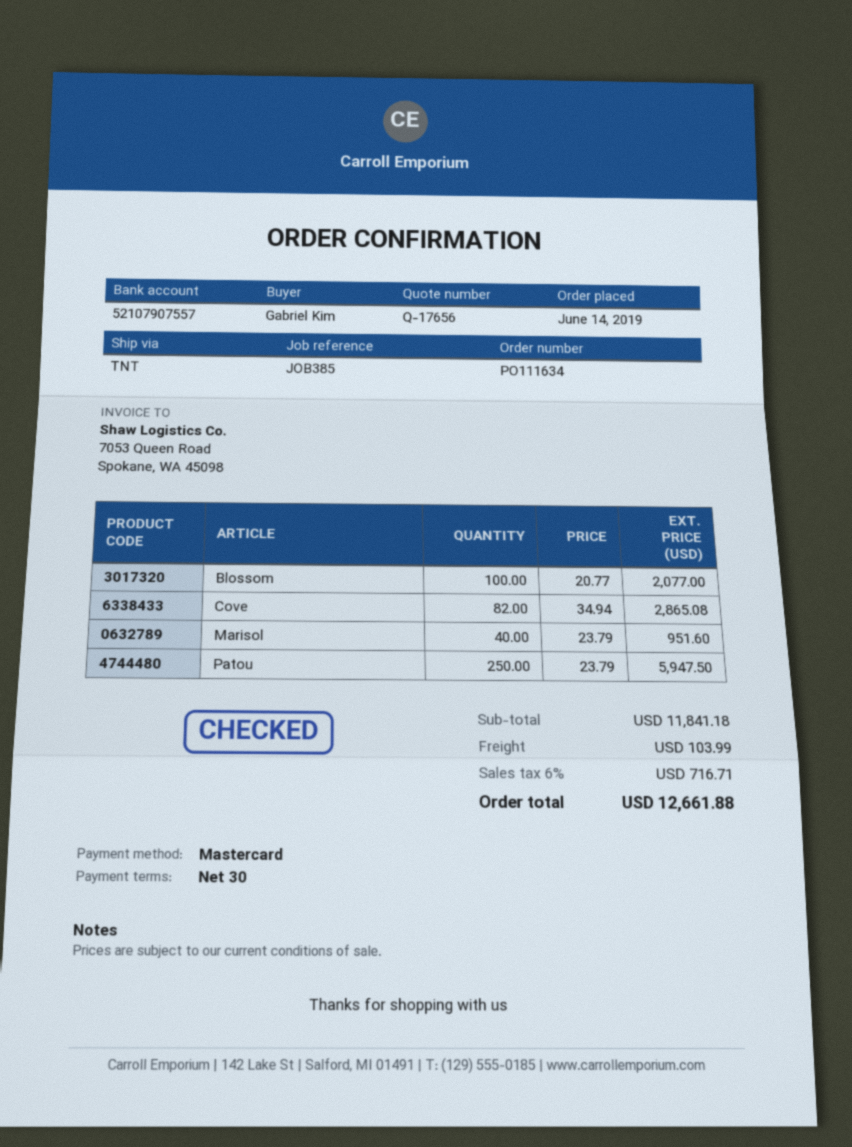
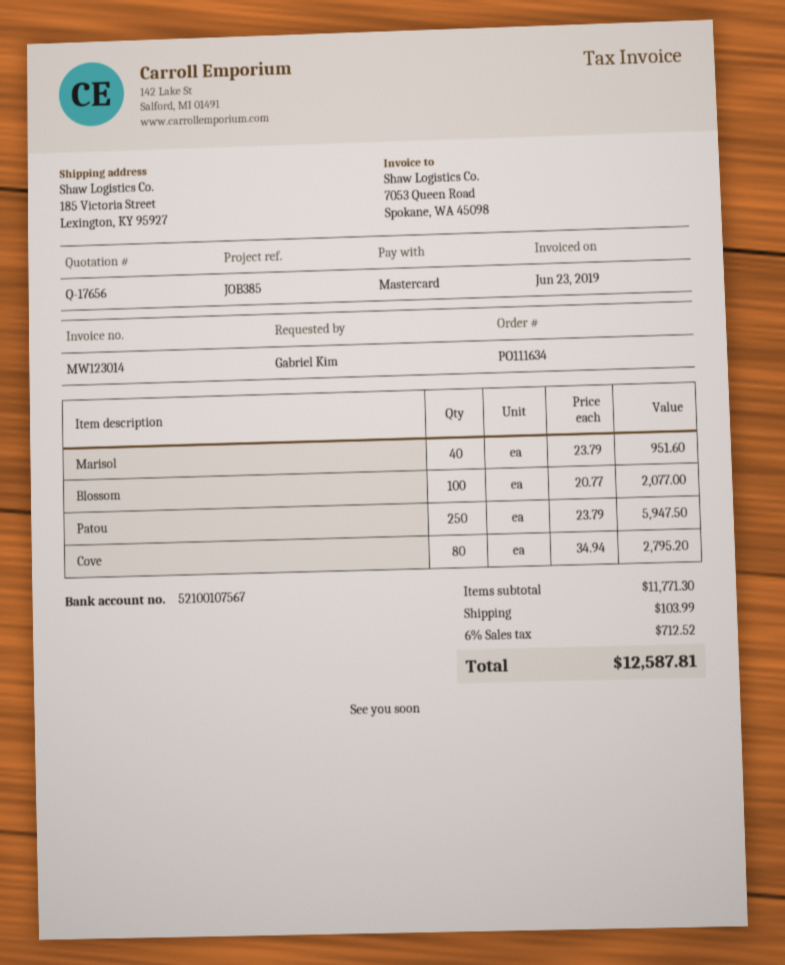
bank account: 52107907557 -> 52100107567
Cove: 82 x 34.94 = 2865.08 -> 80 x 34.94 = 2795.20
subtotal: 11841.18 -> 11771.30
tax: 6% = 716.71 -> 6% = 712.52
total: 12661.88 -> 12587.81

